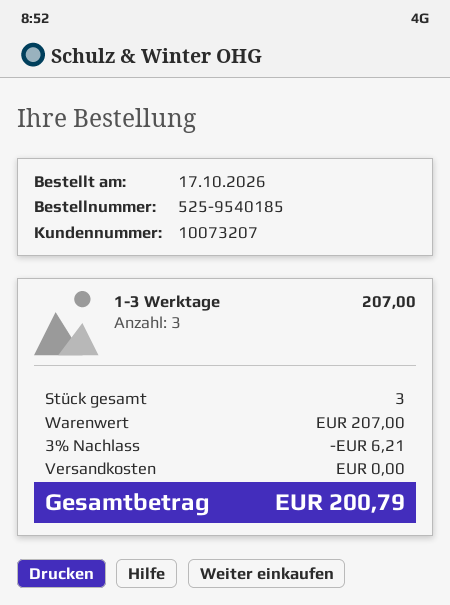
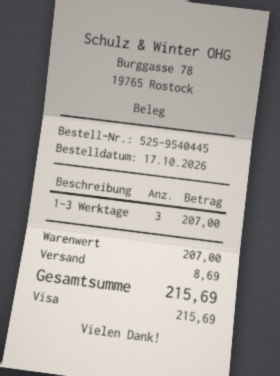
order number: 525-9540185 -> 525-9540445
discount: 3% = 6.21 -> none
shipping: 0.00 -> 8.69
total: 200.79 -> 215.69

